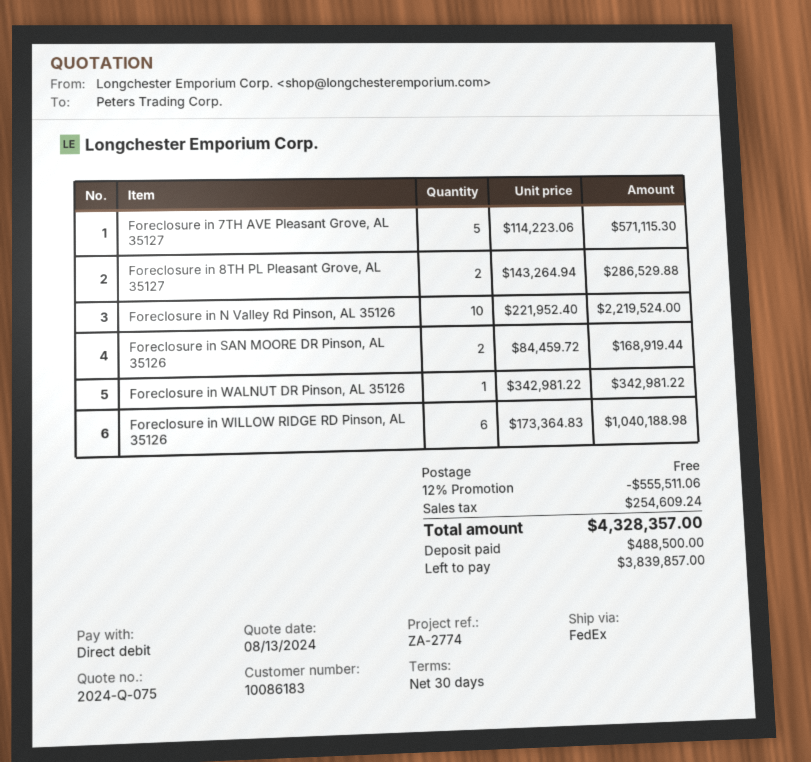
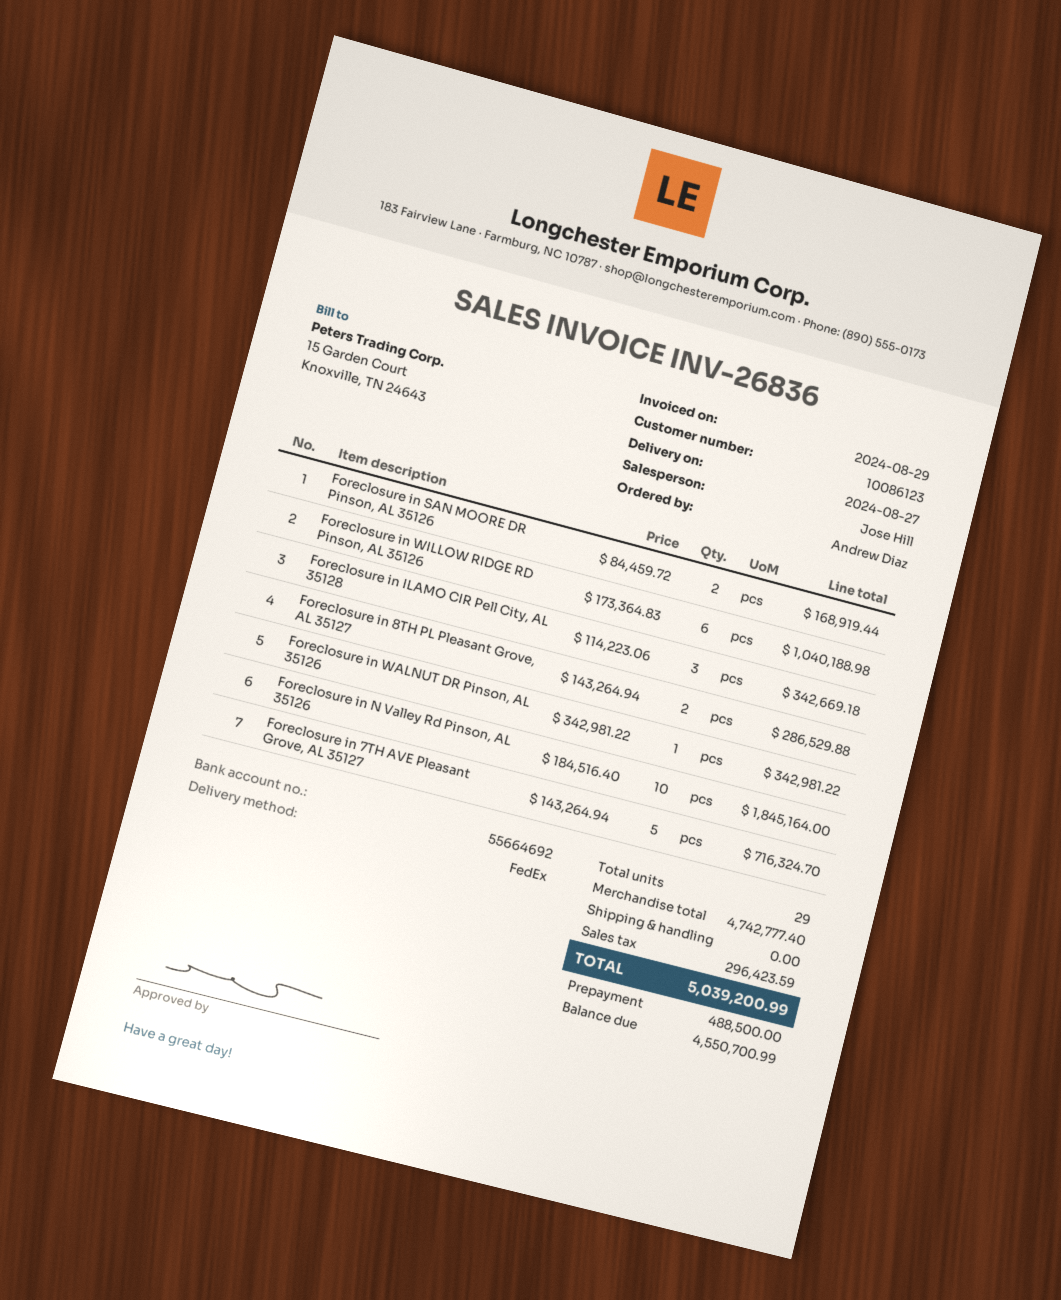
customer number: 10086183 -> 10086123
Foreclosure in 7TH AVE Pleasant Grove, AL 35127: 5 x 114223.06 = 571115.30 -> 5 x 143264.94 = 716324.70
Foreclosure in N Valley Rd Pinson, AL 35126: 10 x 221952.40 = 2219524.00 -> 10 x 184516.40 = 1845164.00
Foreclosure in ILAMO CIR Pell City, AL 35128: none -> 3 x 114223.06 = 342669.18
discount: 12% = 555511.06 -> none
tax: 254609.24 -> 296423.59
total: 4328357.00 -> 5039200.99
balance: 3839857.00 -> 4550700.99

